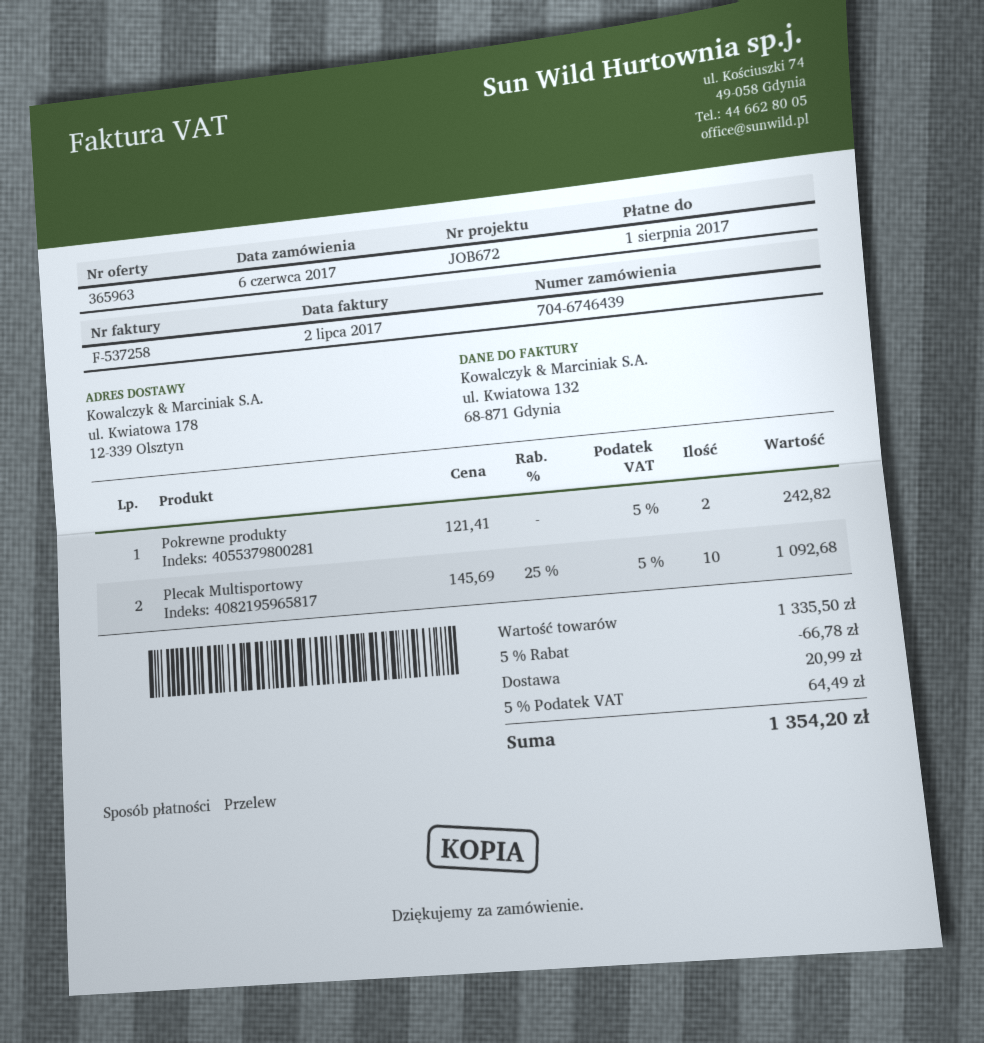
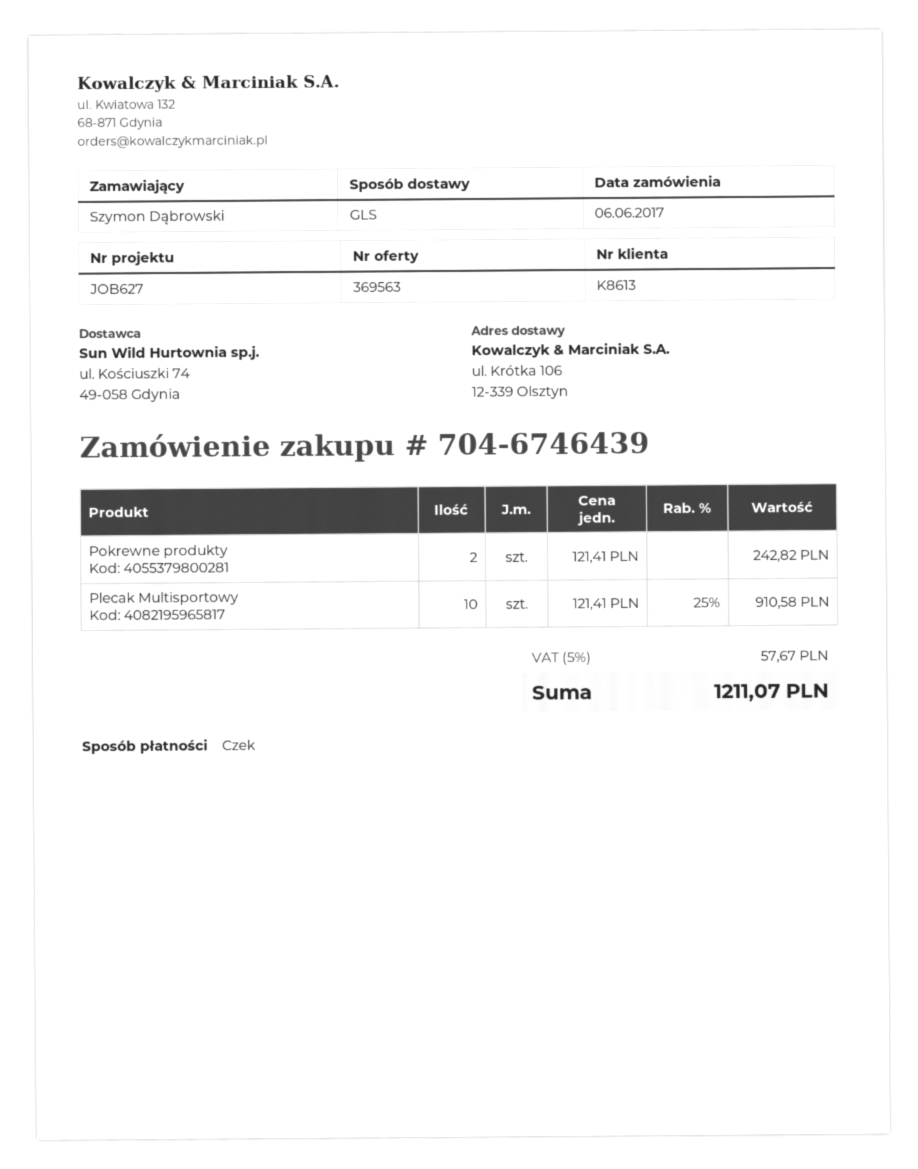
quote number: 365963 -> 369563
reference: JOB672 -> JOB627
payment method: bank transfer -> cheque
ship to: ul. Kwiatowa 178, 12-339 Olsztyn -> ul. Krótka 106, 12-339 Olsztyn
Plecak Multisportowy: 10 x 145.69 - 25% = 1092.68 -> 10 x 121.41 - 25% = 910.58
discount: 5% = 66.78 -> none
shipping: 20.99 -> none
tax: 5% = 64.49 -> 5% = 57.67
total: 1354.20 -> 1211.07

